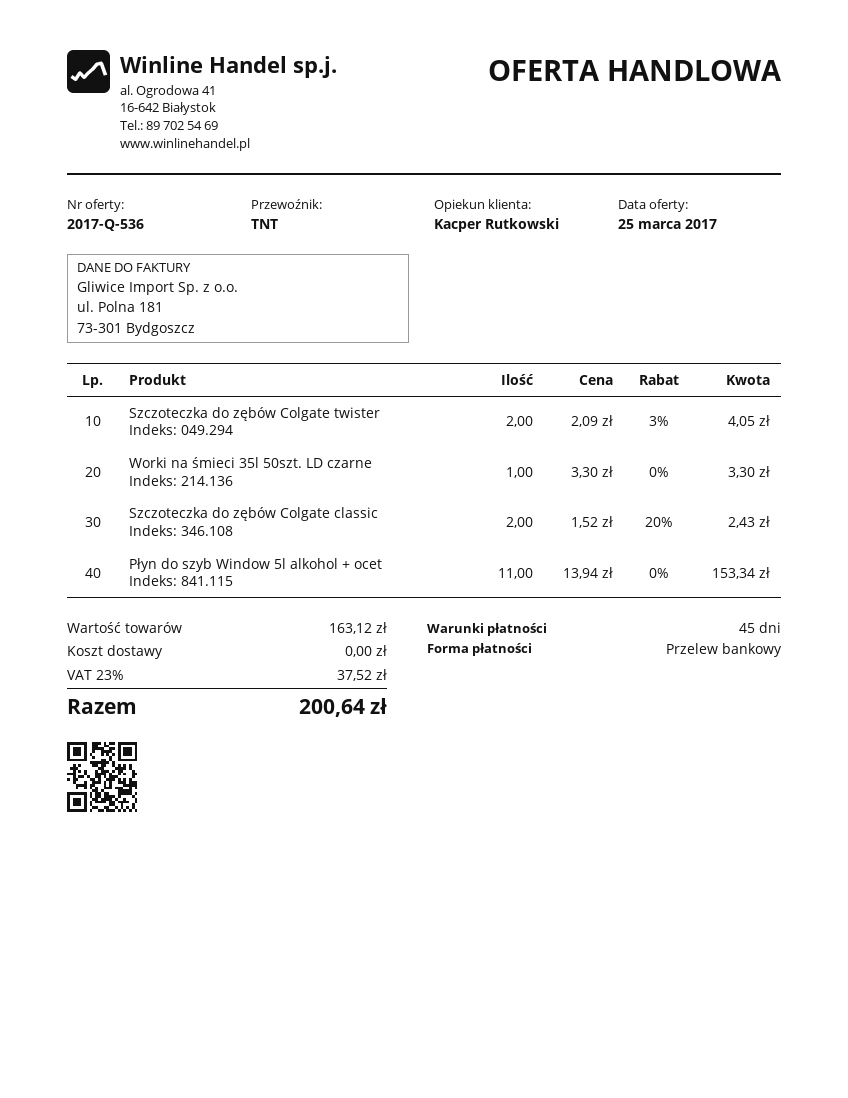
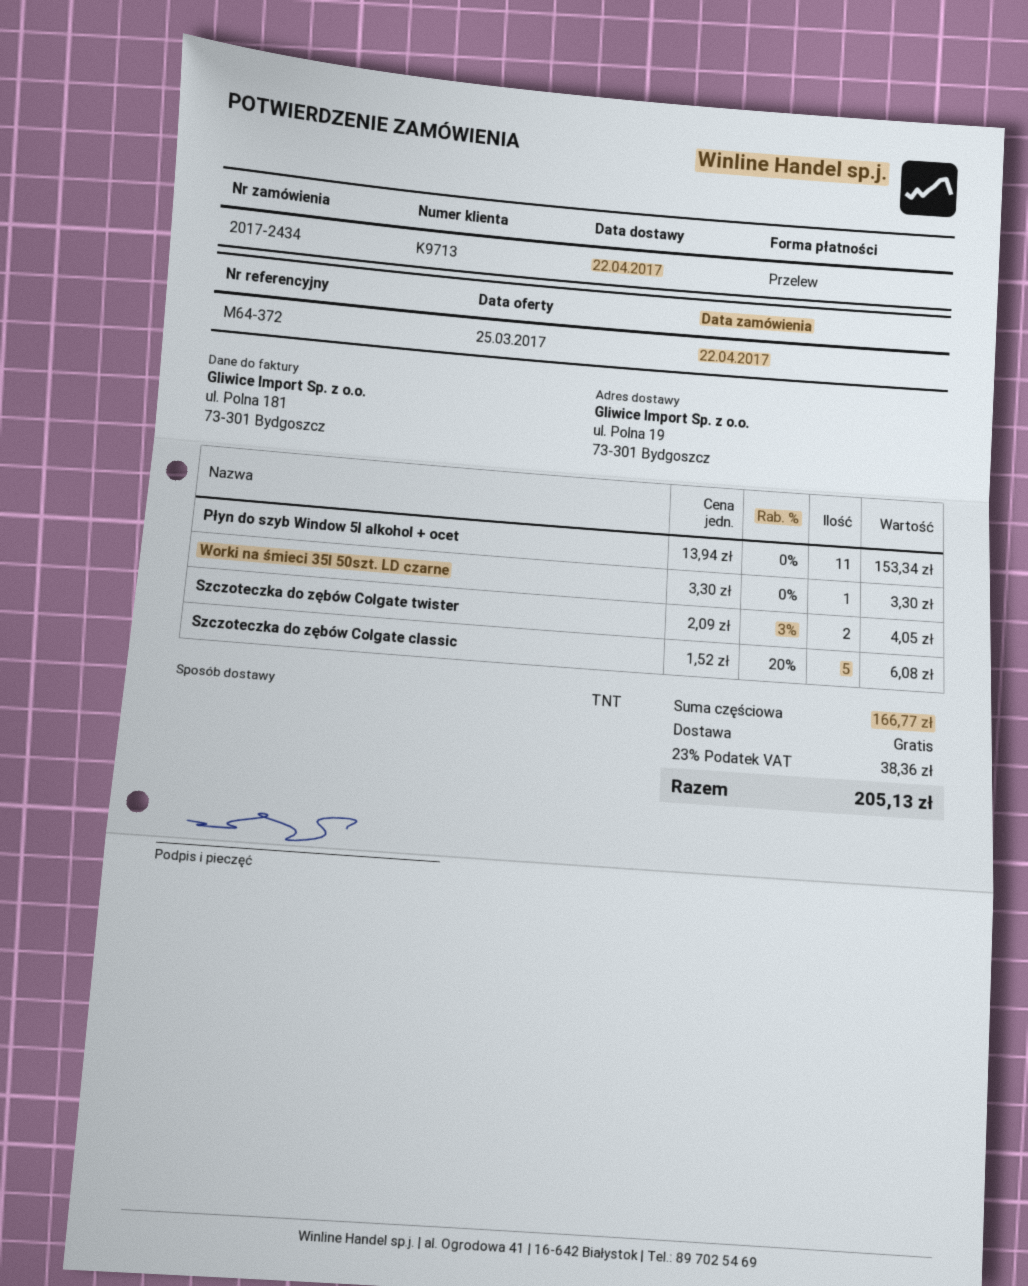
Szczoteczka do zębów Colgate classic: 2 x 1.52 - 20% = 2.43 -> 5 x 1.52 - 20% = 6.08
subtotal: 163.12 -> 166.77
tax: 23% = 37.52 -> 23% = 38.36
total: 200.64 -> 205.13

